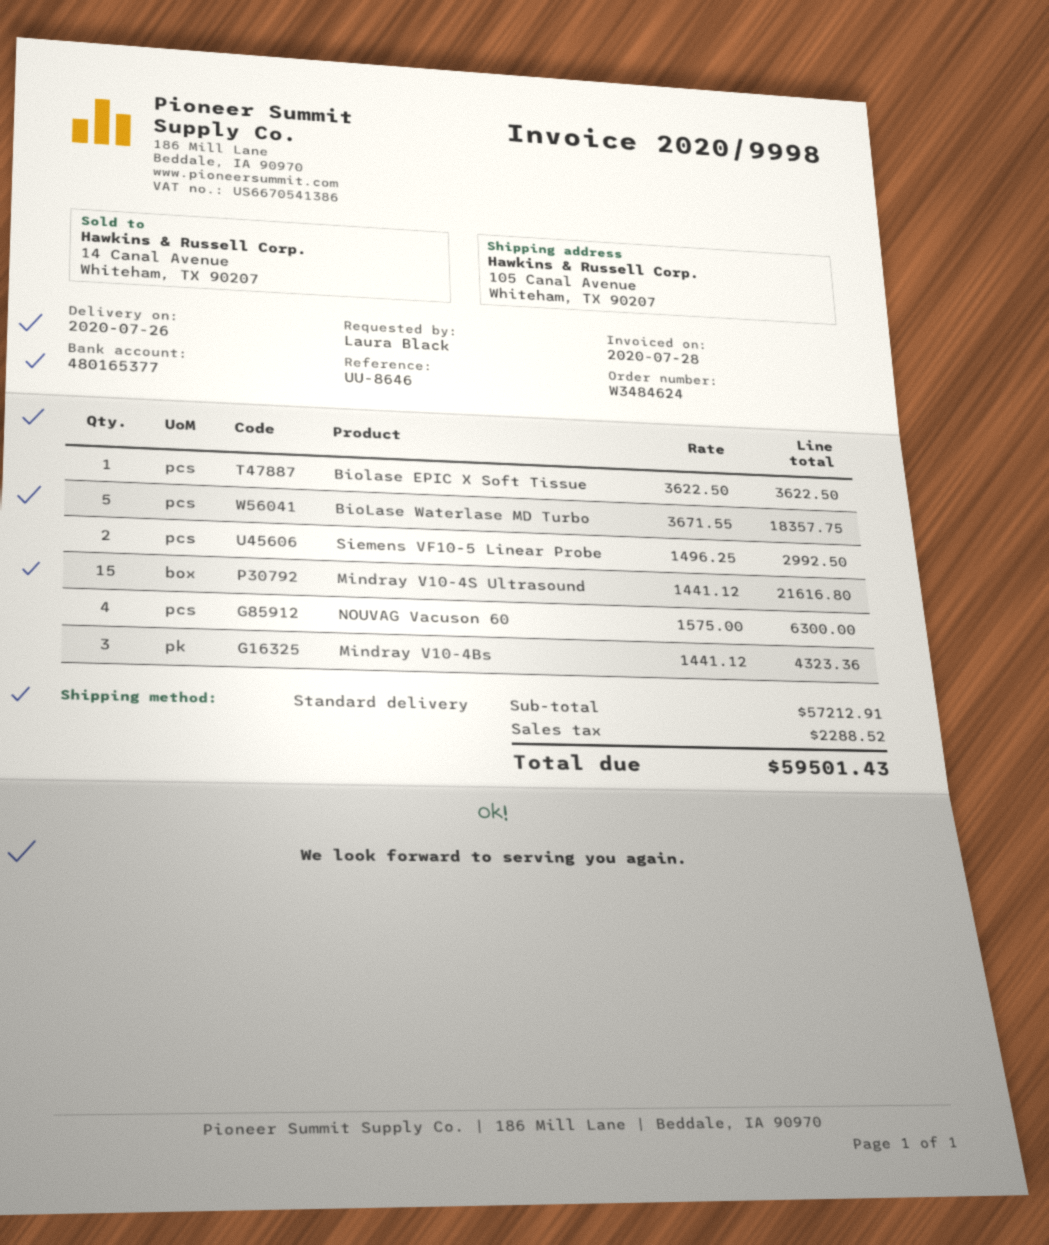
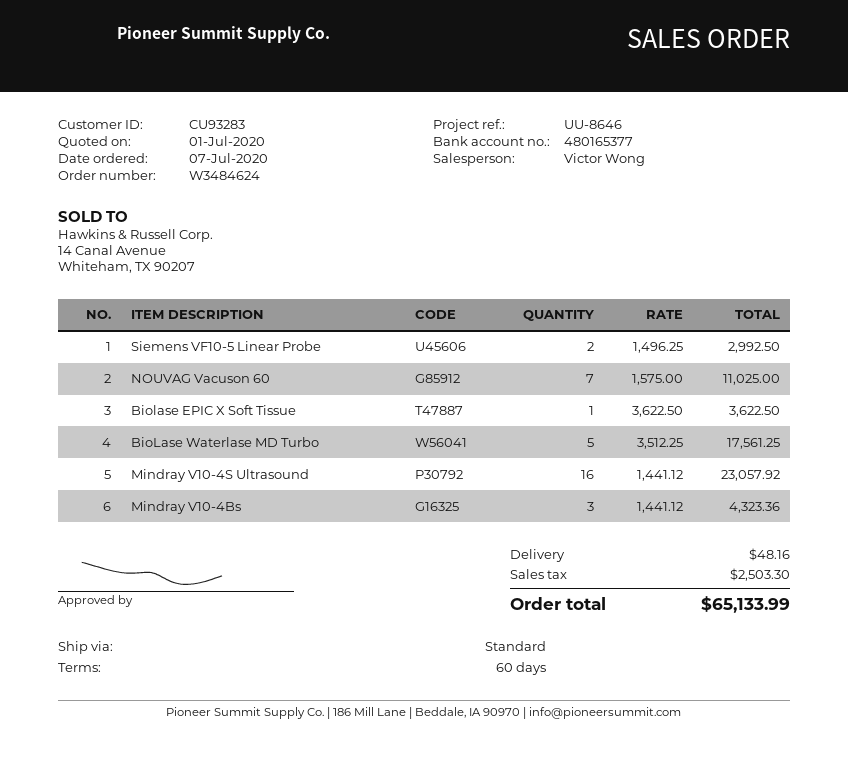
BioLase Waterlase MD Turbo: 5 x 3671.55 = 18357.75 -> 5 x 3512.25 = 17561.25
Mindray V10-4S Ultrasound: 15 x 1441.12 = 21616.80 -> 16 x 1441.12 = 23057.92
NOUVAG Vacuson 60: 4 x 1575.00 = 6300.00 -> 7 x 1575.00 = 11025.00
shipping: none -> 48.16
tax: 2288.52 -> 2503.30
total: 59501.43 -> 65133.99

